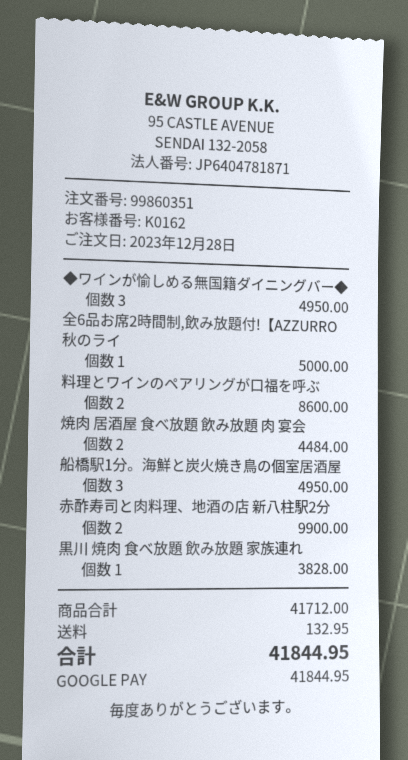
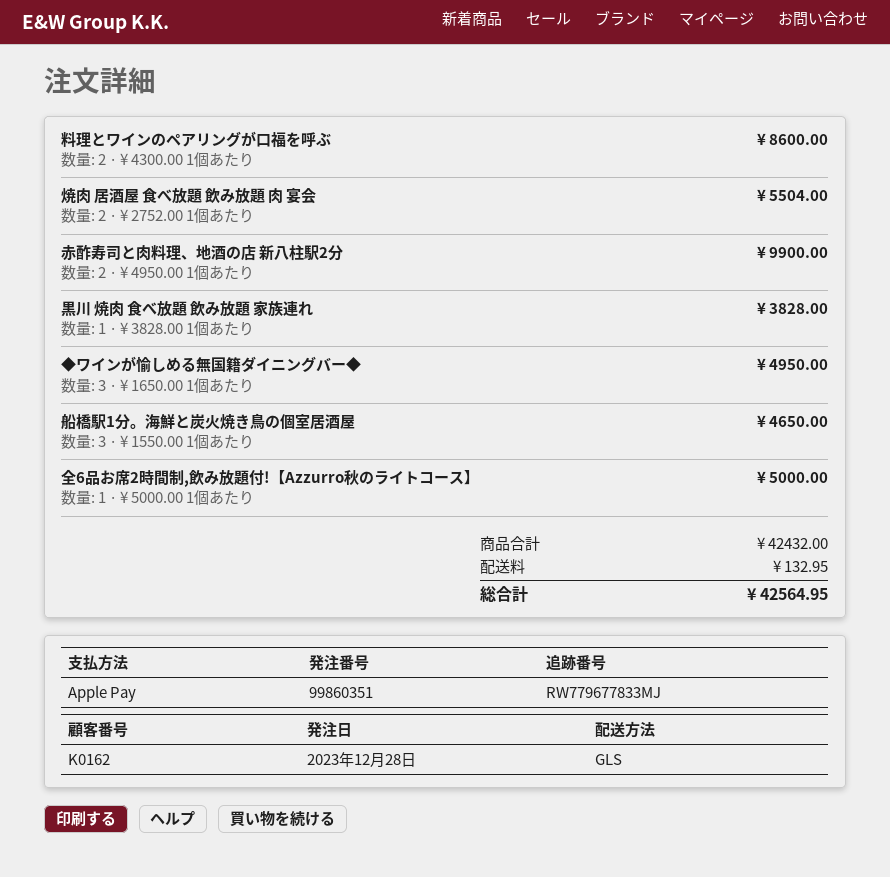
payment method: Google Pay -> Apple Pay
焼肉 居酒屋 食べ放題 飲み放題 肉 宴会: 2 for 4484.00 -> 2 for 5504.00
船橋駅1分。海鮮と炭火焼き鳥の個室居酒屋: 3 for 4950.00 -> 3 for 4650.00
subtotal: 41712.00 -> 42432.00
total: 41844.95 -> 42564.95

